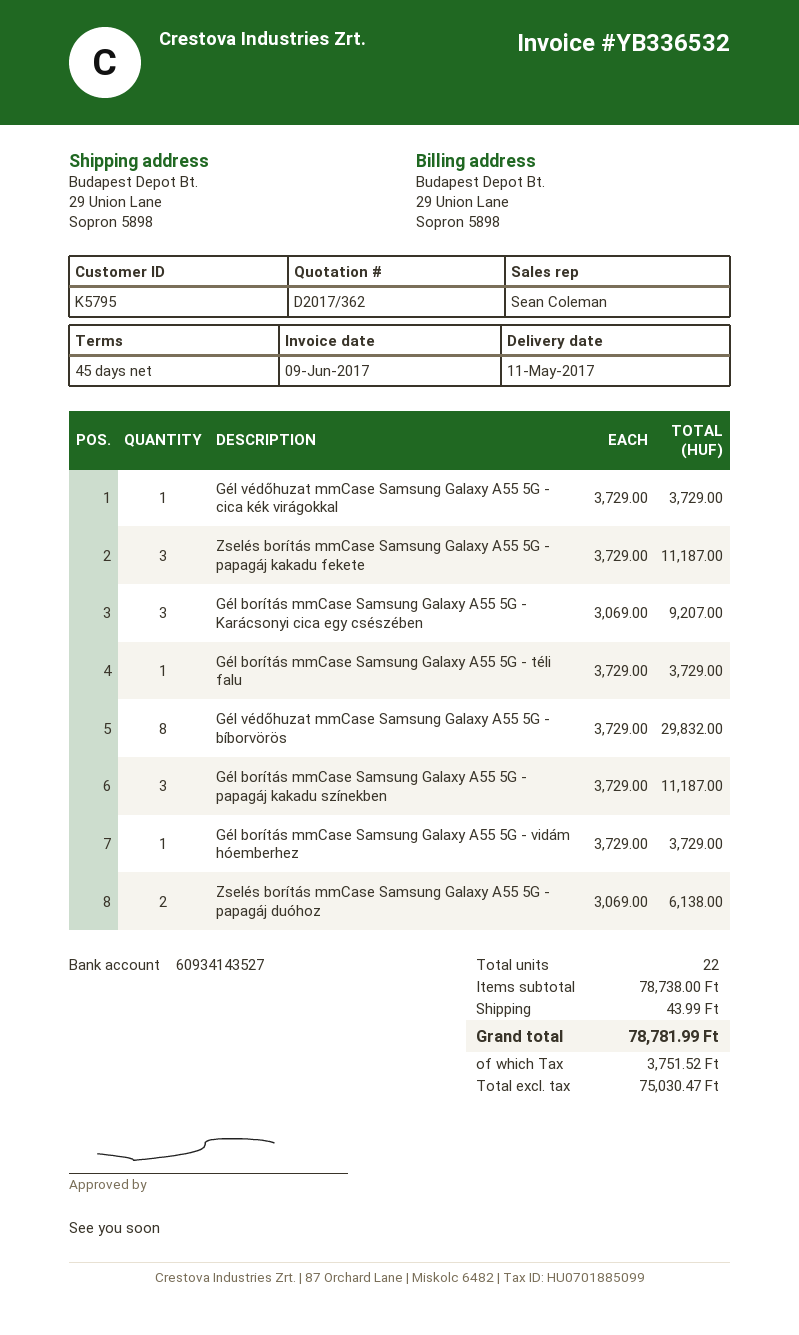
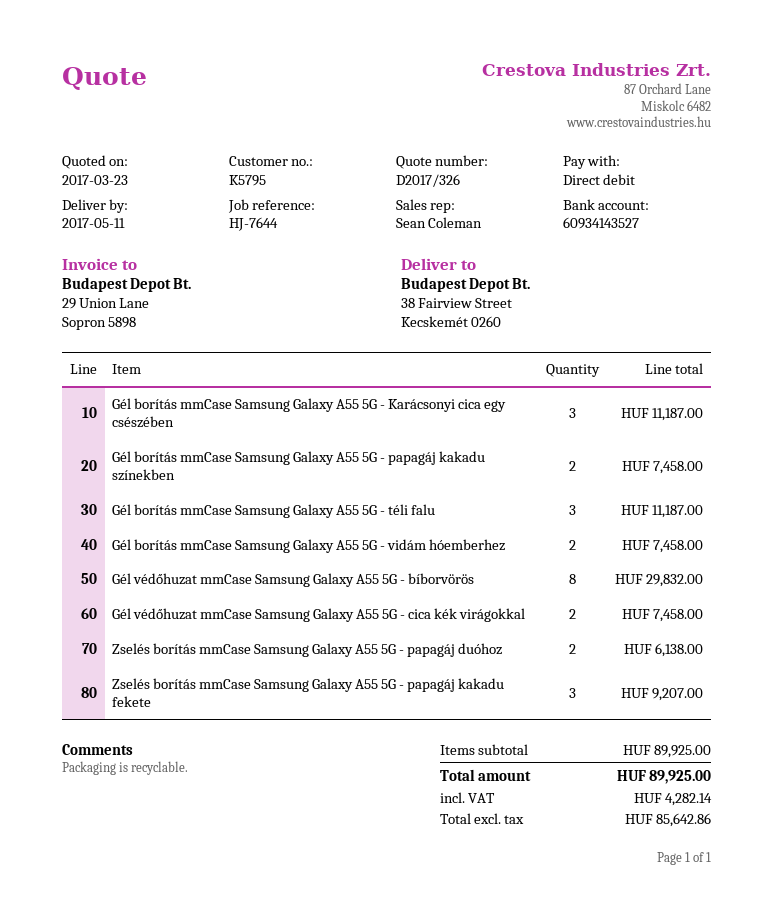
quote number: D2017/362 -> D2017/326
ship to: 29 Union Lane, Sopron 5898 -> 38 Fairview Street, Kecskemét 0260
Gél védőhuzat mmCase Samsung Galaxy A55 5G - cica kék virágokkal: 1 for 3729.00 -> 2 for 7458.00
Zselés borítás mmCase Samsung Galaxy A55 5G - papagáj kakadu fekete: 3 for 11187.00 -> 3 for 9207.00
Gél borítás mmCase Samsung Galaxy A55 5G - Karácsonyi cica egy csészében: 3 for 9207.00 -> 3 for 11187.00
Gél borítás mmCase Samsung Galaxy A55 5G - téli falu: 1 for 3729.00 -> 3 for 11187.00
Gél borítás mmCase Samsung Galaxy A55 5G - papagáj kakadu színekben: 3 for 11187.00 -> 2 for 7458.00
Gél borítás mmCase Samsung Galaxy A55 5G - vidám hóemberhez: 1 for 3729.00 -> 2 for 7458.00
subtotal: 78738.00 -> 89925.00
shipping: 43.99 -> none
net: 75030.47 -> 85642.86
tax: 3751.52 -> 4282.14
total: 78781.99 -> 89925.00

